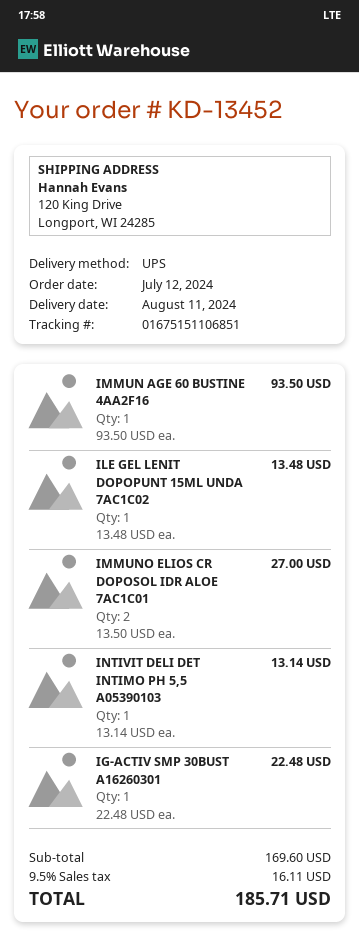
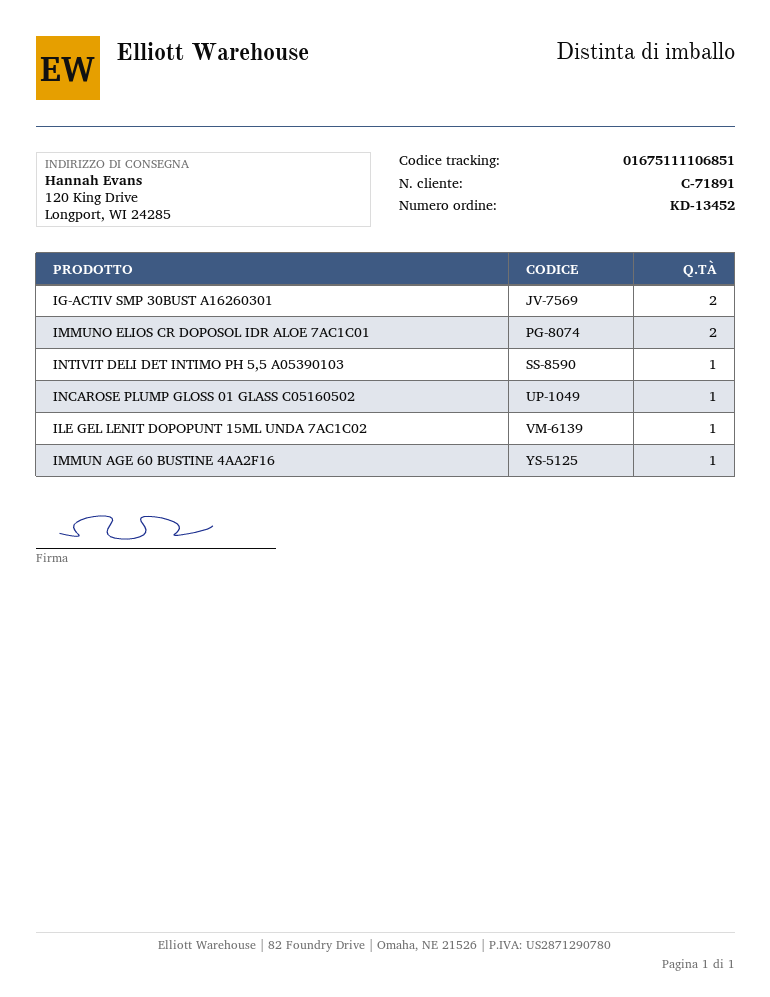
tracking number: 01675151106851 -> 01675111106851
IG-ACTIV SMP 30BUST A16260301: 1 -> 2
INCAROSE PLUMP GLOSS 01 GLASS C05160502: none -> 1

